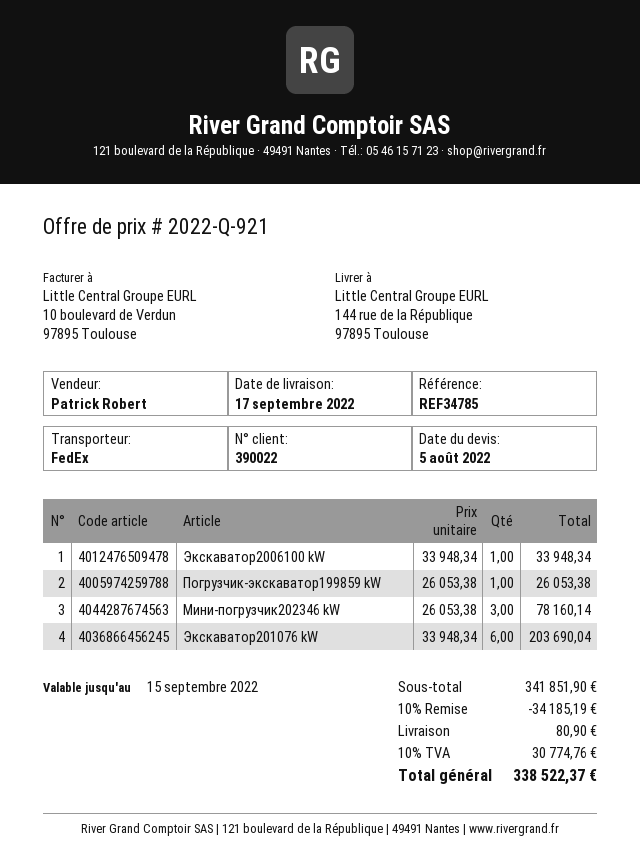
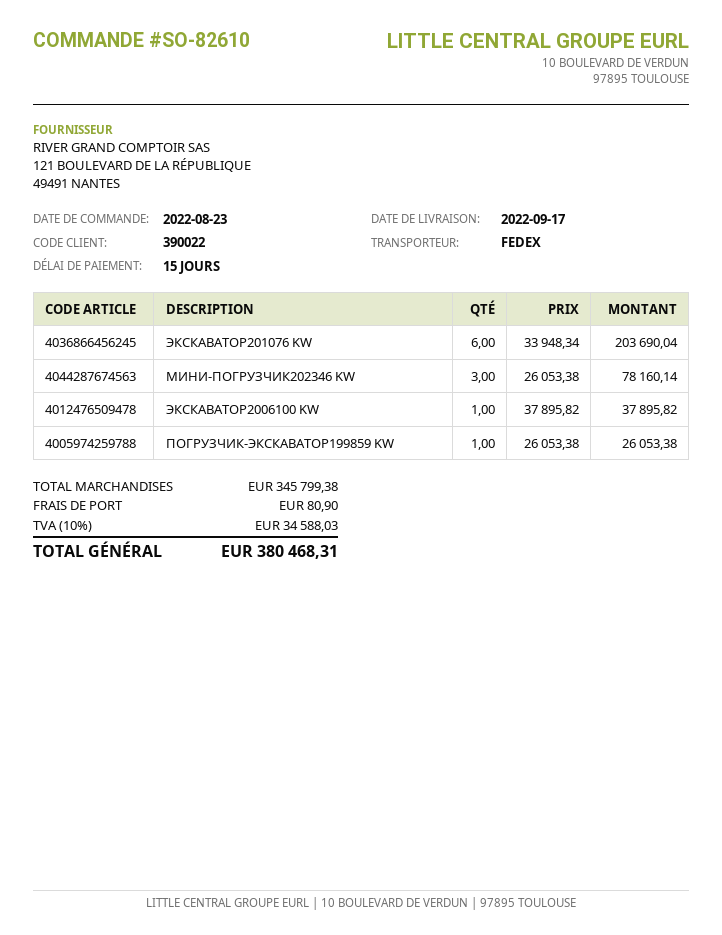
Экскаватор2006100 kW: 1 x 33948.34 = 33948.34 -> 1 x 37895.82 = 37895.82
subtotal: 341851.90 -> 345799.38
discount: 10% = 34185.19 -> none
tax: 10% = 30774.76 -> 10% = 34588.03
total: 338522.37 -> 380468.31

